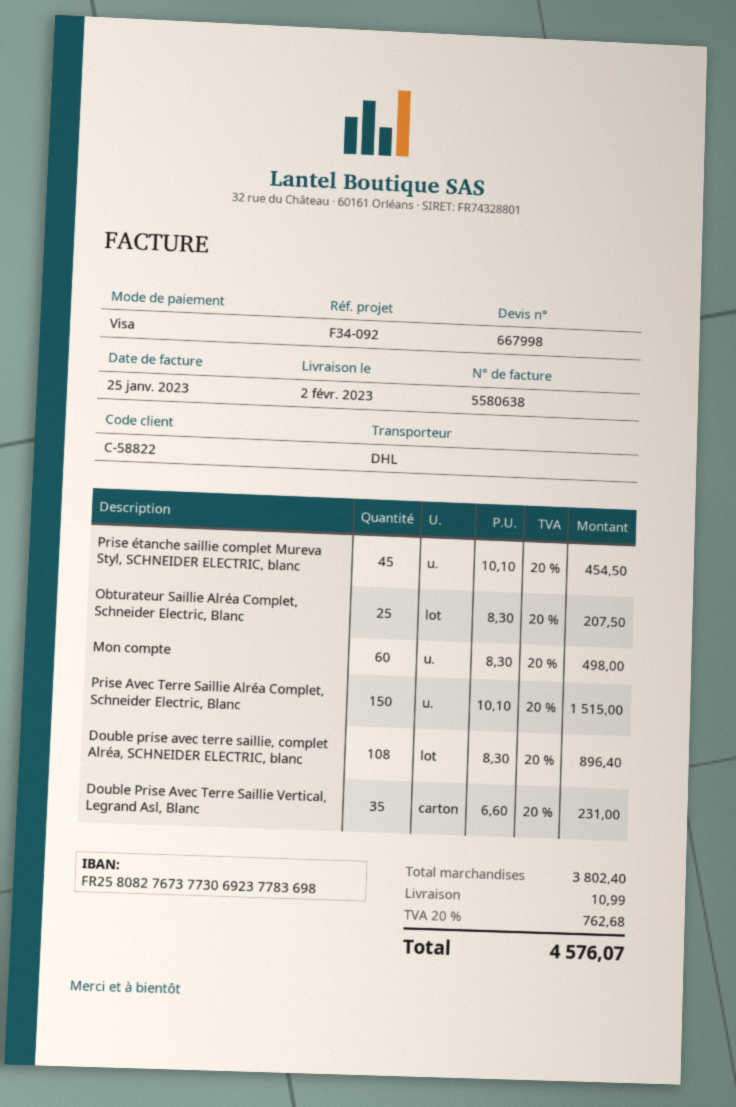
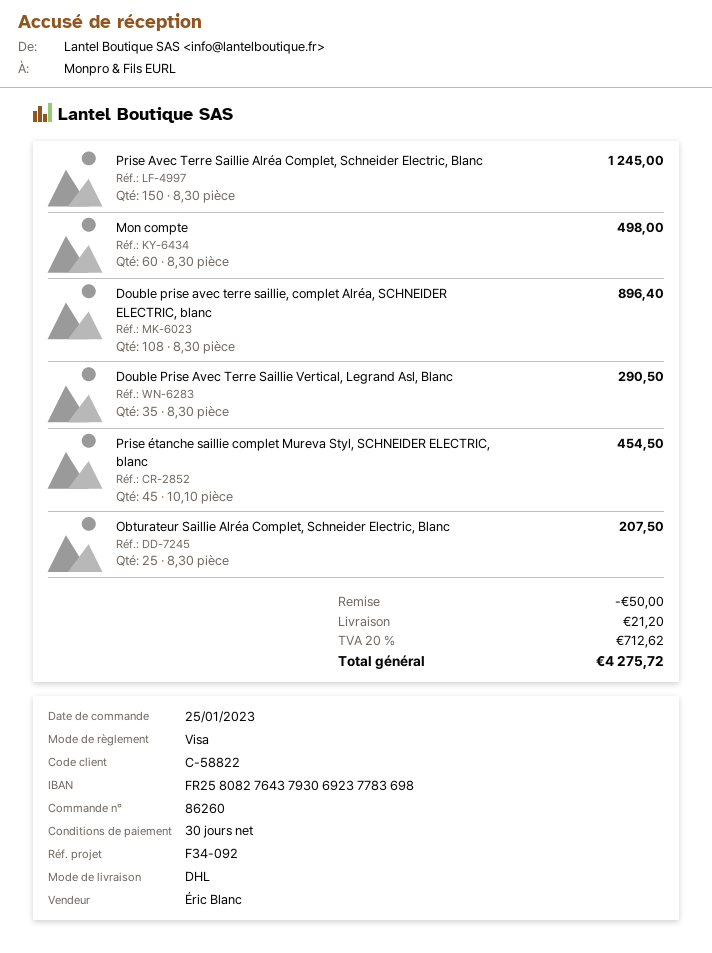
bank account: FR2580827673773069237783698 -> FR2580827643793069237783698
Prise Avec Terre Saillie Alréa Complet, Schneider Electric, Blanc: 150 x 10.10 = 1515.00 -> 150 x 8.30 = 1245.00
Double Prise Avec Terre Saillie Vertical, Legrand Asl, Blanc: 35 x 6.60 = 231.00 -> 35 x 8.30 = 290.50
discount: none -> 50.00
shipping: 10.99 -> 21.20
tax: 20% = 762.68 -> 20% = 712.62
total: 4576.07 -> 4275.72

